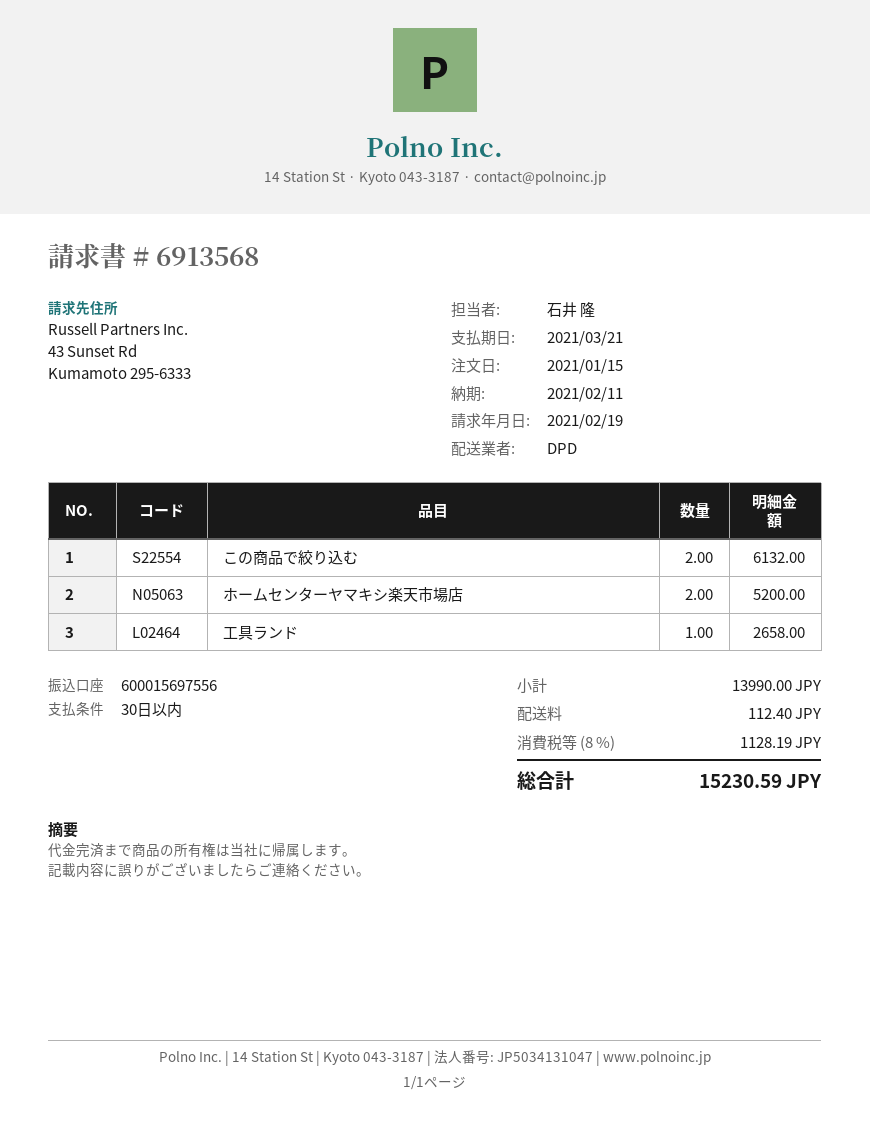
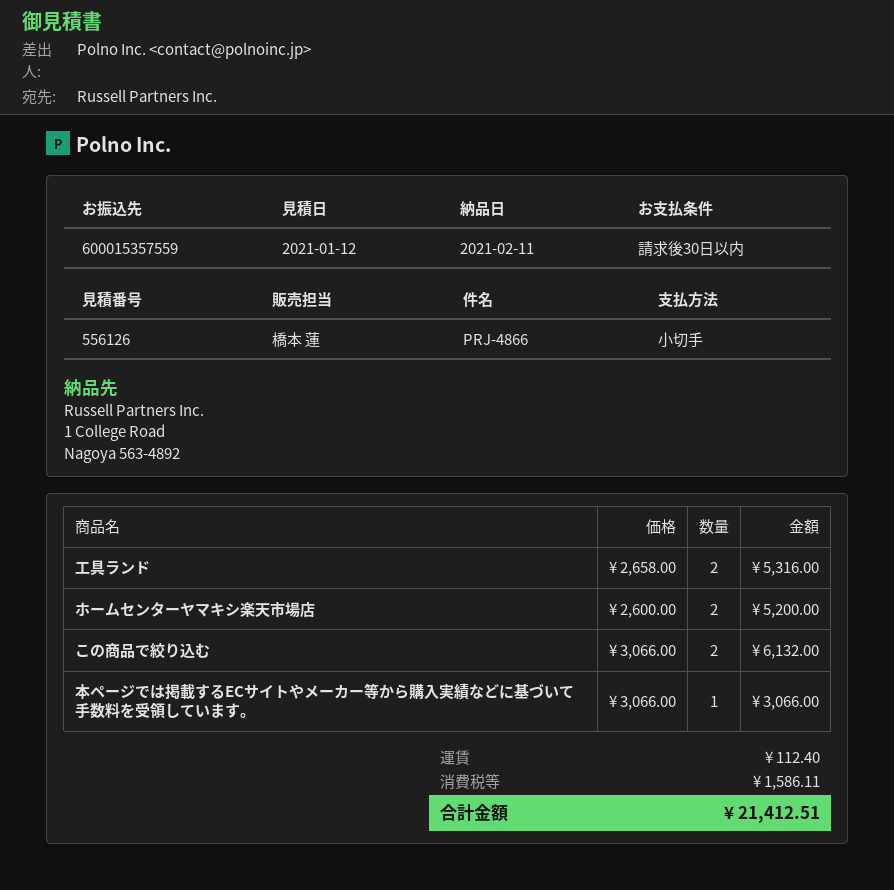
sales rep: 石井 隆 -> 橋本 蓮
bank account: 600015697556 -> 600015357559
工具ランド: 1 for 2658.00 -> 2 for 5316.00
本ページでは掲載するECサイトやメーカー等から購入実績などに基づいて手数料を受領しています。: none -> 1 for 3066.00
tax: 1128.19 -> 1586.11
total: 15230.59 -> 21412.51

